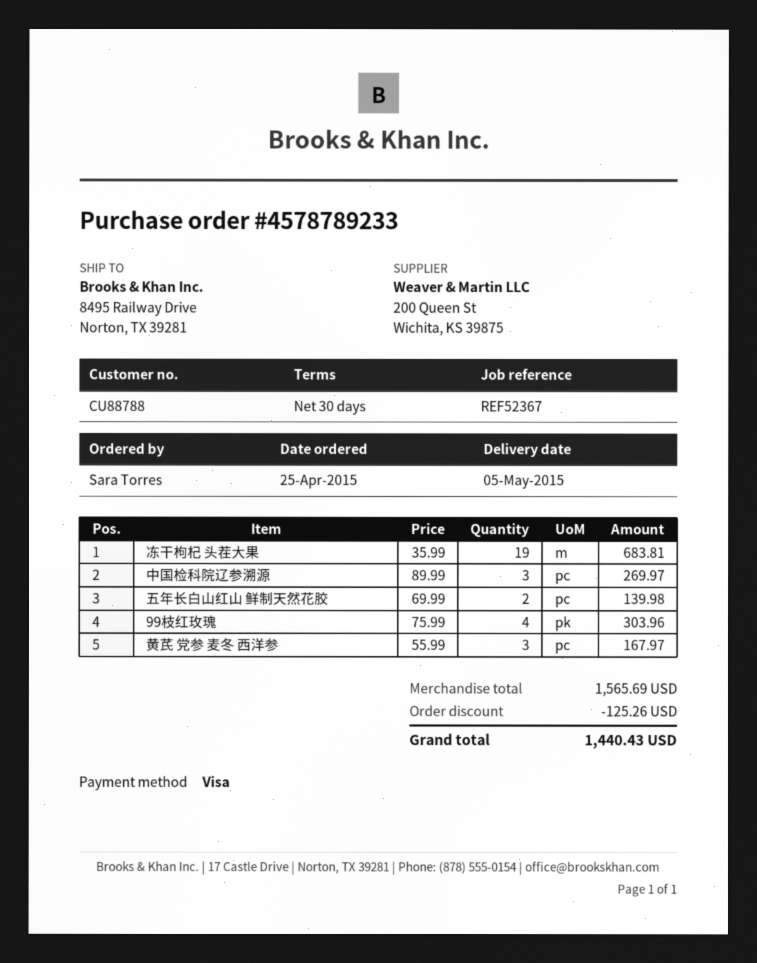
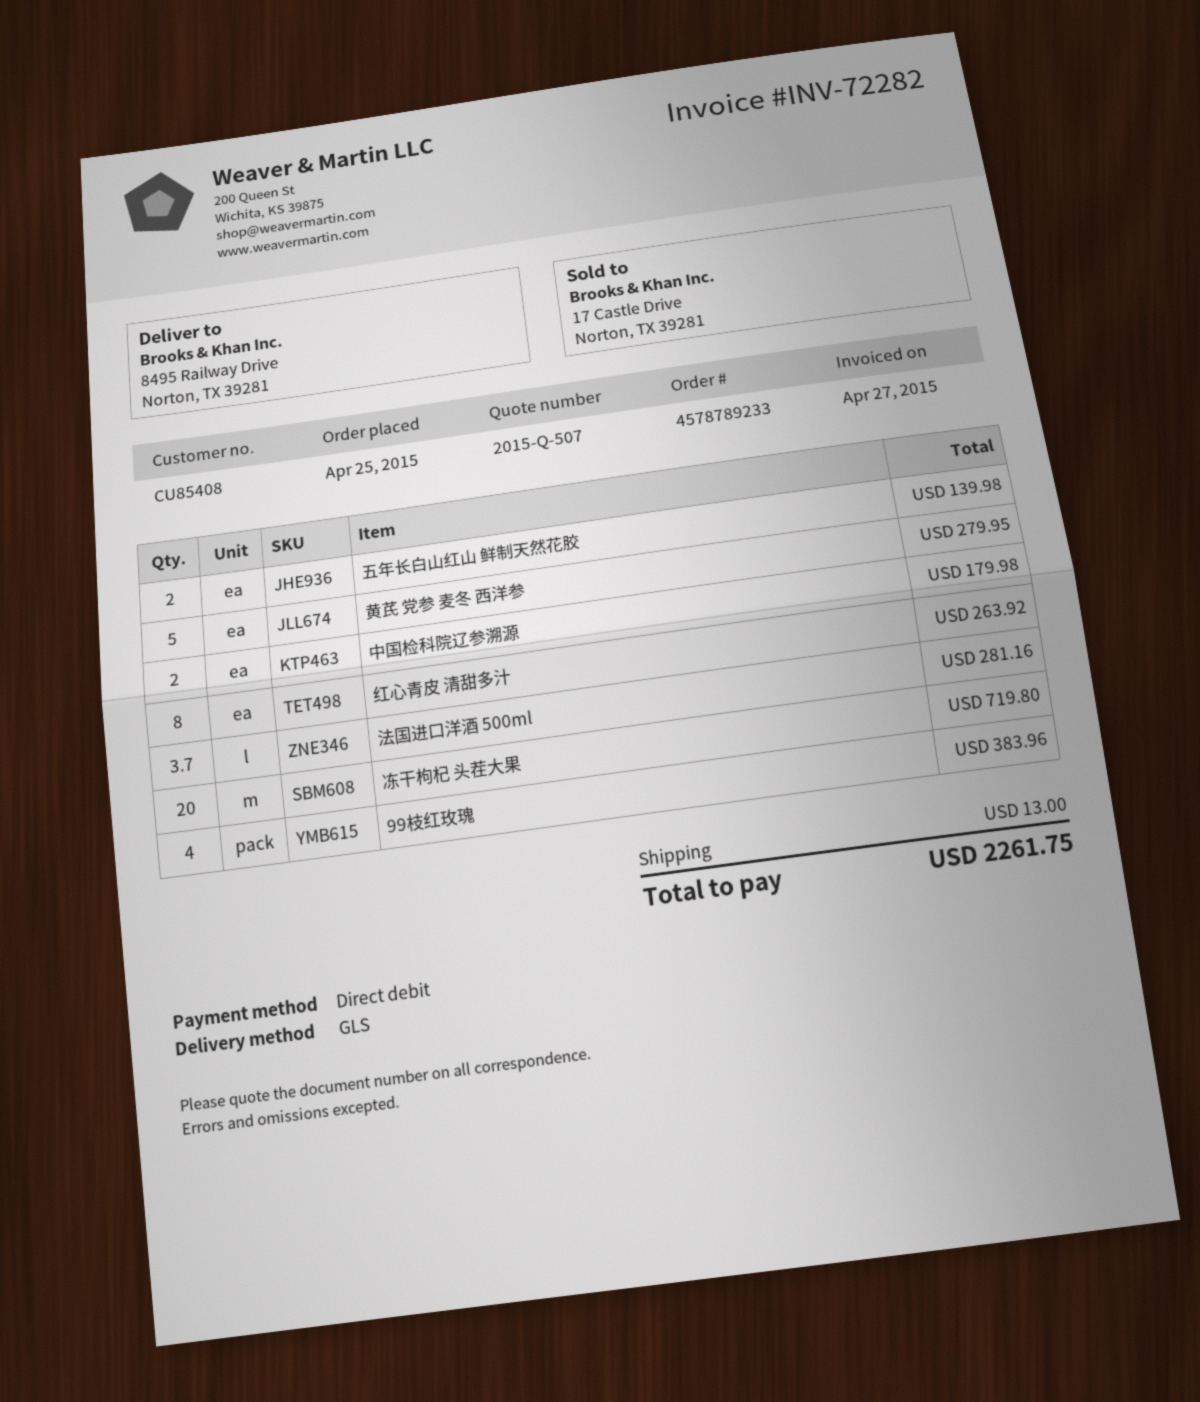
customer number: CU88788 -> CU85408
payment method: Visa -> direct debit
冻干枸杞 头茬大果: 19 for 683.81 -> 20 for 719.80
中国检科院辽参溯源: 3 for 269.97 -> 2 for 179.98
99枝红玫瑰: 4 for 303.96 -> 4 for 383.96
黄芪 党参 麦冬 西洋参: 3 for 167.97 -> 5 for 279.95
红心青皮 清甜多汁: none -> 8 for 263.92
法国进口洋酒 500ml: none -> 3.7 for 281.16
discount: 125.26 -> none
shipping: none -> 13.00
total: 1440.43 -> 2261.75

